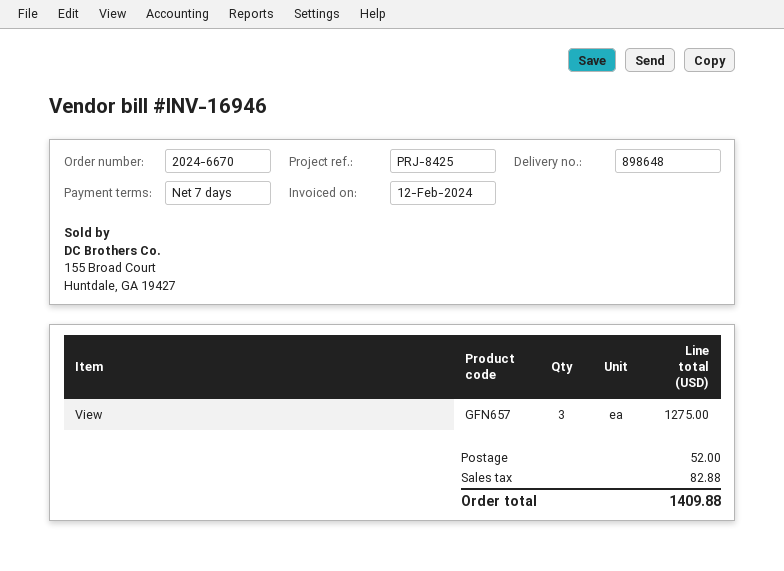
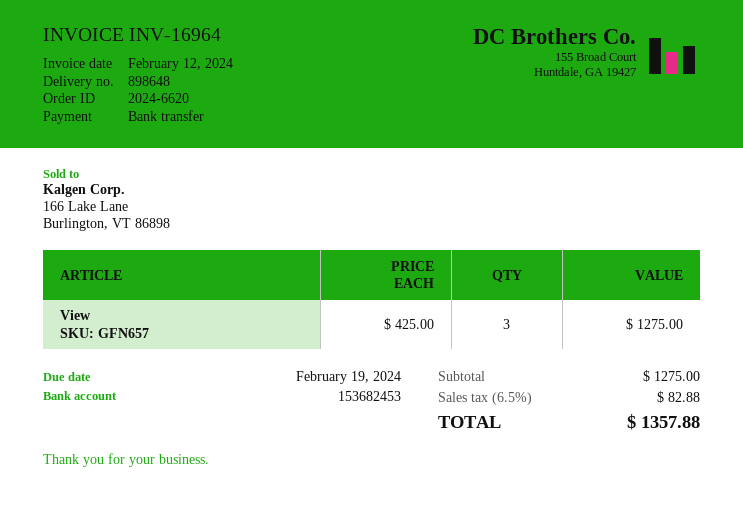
order number: 2024-6670 -> 2024-6620
invoice number: INV-16946 -> INV-16964
shipping: 52.00 -> none
total: 1409.88 -> 1357.88

